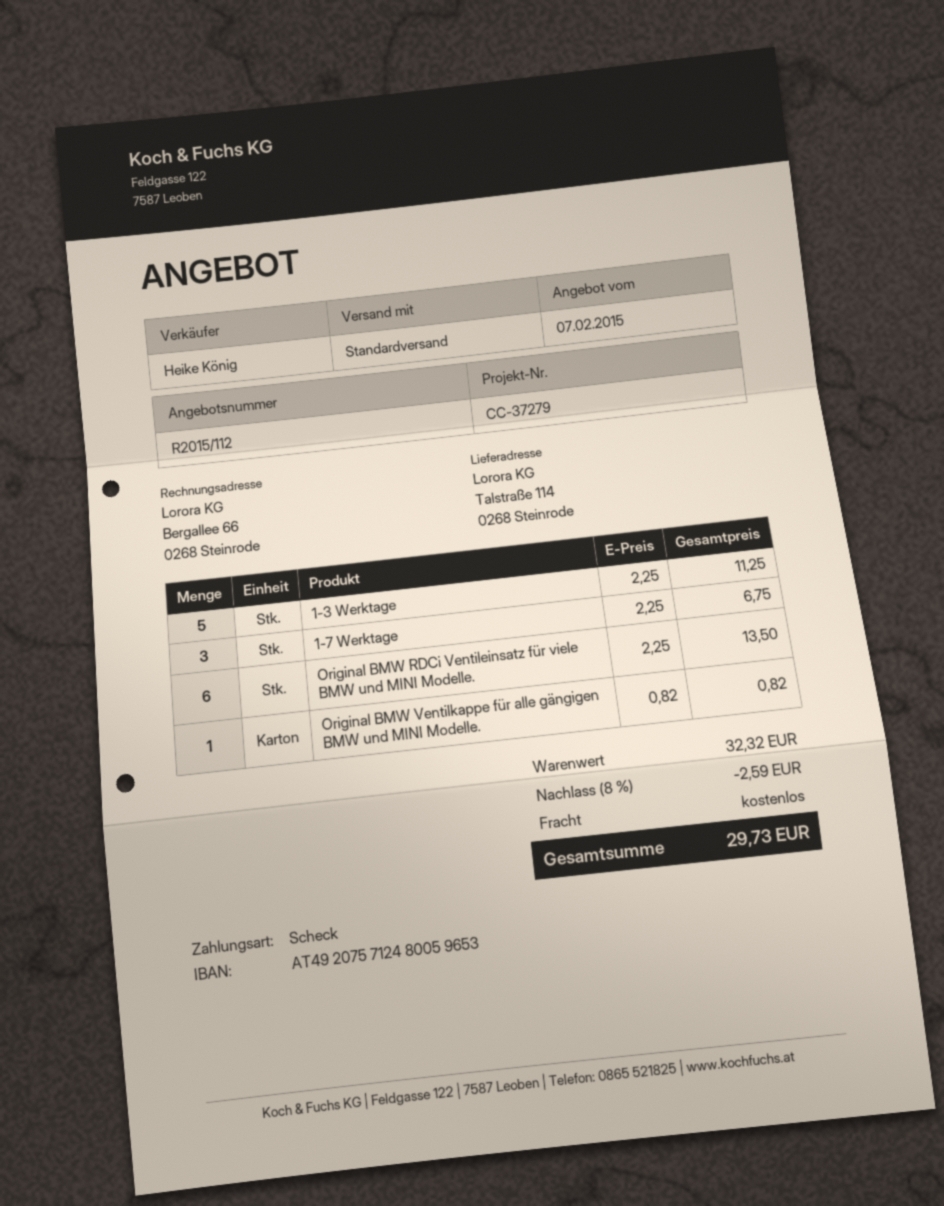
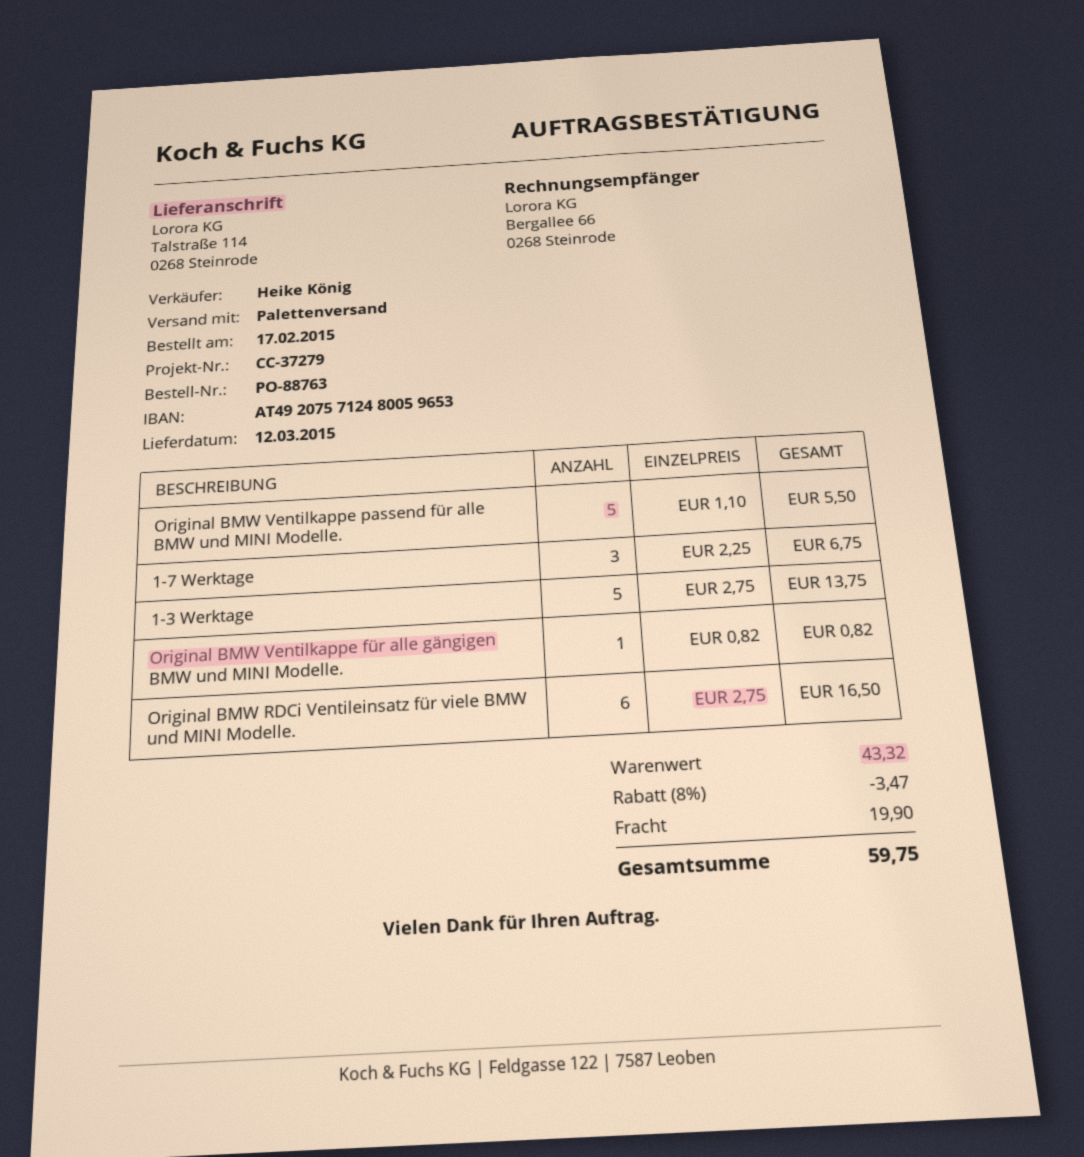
shipping method: standard -> pallet freight
1-3 Werktage: 5 x 2.25 = 11.25 -> 5 x 2.75 = 13.75
Original BMW RDCi Ventileinsatz für viele BMW und MINI Modelle.: 6 x 2.25 = 13.50 -> 6 x 2.75 = 16.50
Original BMW Ventilkappe passend für alle BMW und MINI Modelle.: none -> 5 x 1.10 = 5.50
subtotal: 32.32 -> 43.32
discount: 8% = 2.59 -> 8% = 3.47
shipping: 0.00 -> 19.90
total: 29.73 -> 59.75

